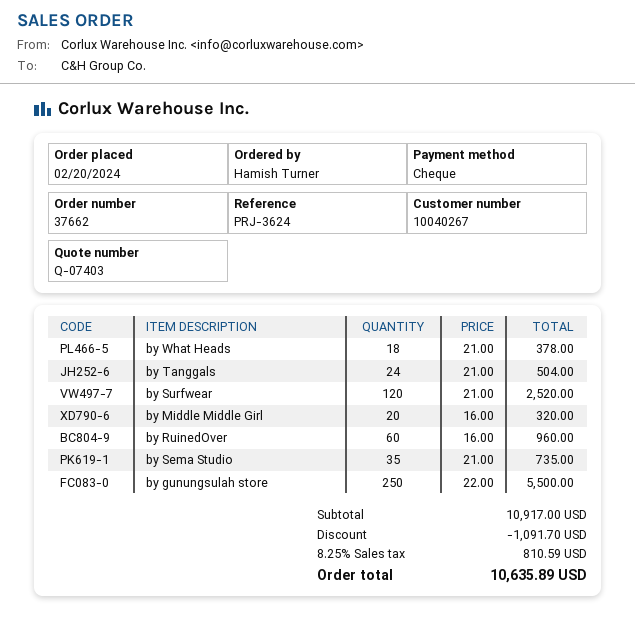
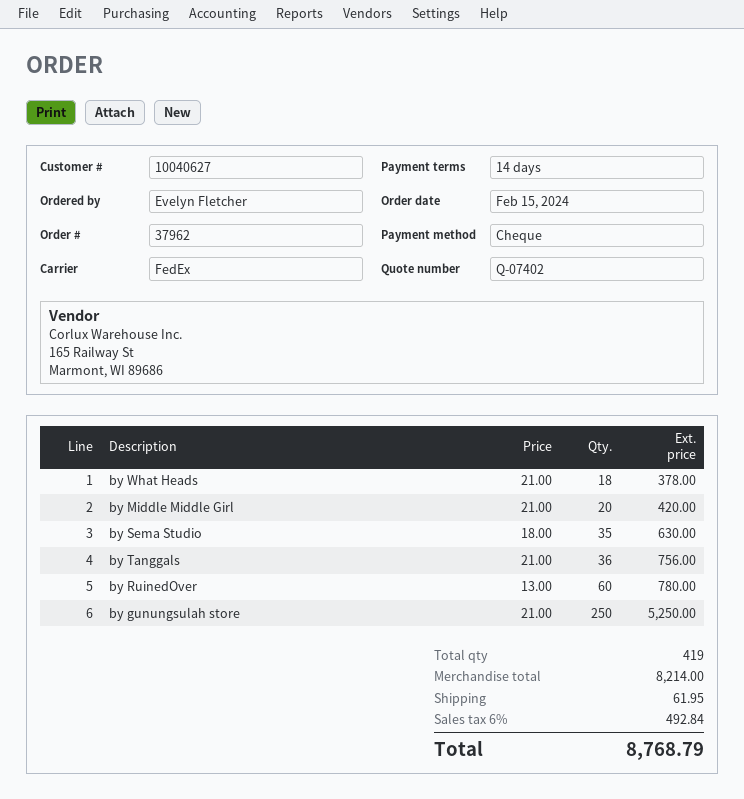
quote number: Q-07403 -> Q-07402
order number: 37662 -> 37962
order date: 2024-02-20 -> 2024-02-15
customer number: 10040267 -> 10040627
ordered by: Hamish Turner -> Evelyn Fletcher
by Tanggals: 24 x 21.00 = 504.00 -> 36 x 21.00 = 756.00
by Surfwear: 120 x 21.00 = 2520.00 -> none
by Middle Middle Girl: 20 x 16.00 = 320.00 -> 20 x 21.00 = 420.00
by RuinedOver: 60 x 16.00 = 960.00 -> 60 x 13.00 = 780.00
by Sema Studio: 35 x 21.00 = 735.00 -> 35 x 18.00 = 630.00
by gunungsulah store: 250 x 22.00 = 5500.00 -> 250 x 21.00 = 5250.00
subtotal: 10917.00 -> 8214.00
discount: 1091.70 -> none
shipping: none -> 61.95
tax: 8.25% = 810.59 -> 6% = 492.84
total: 10635.89 -> 8768.79

